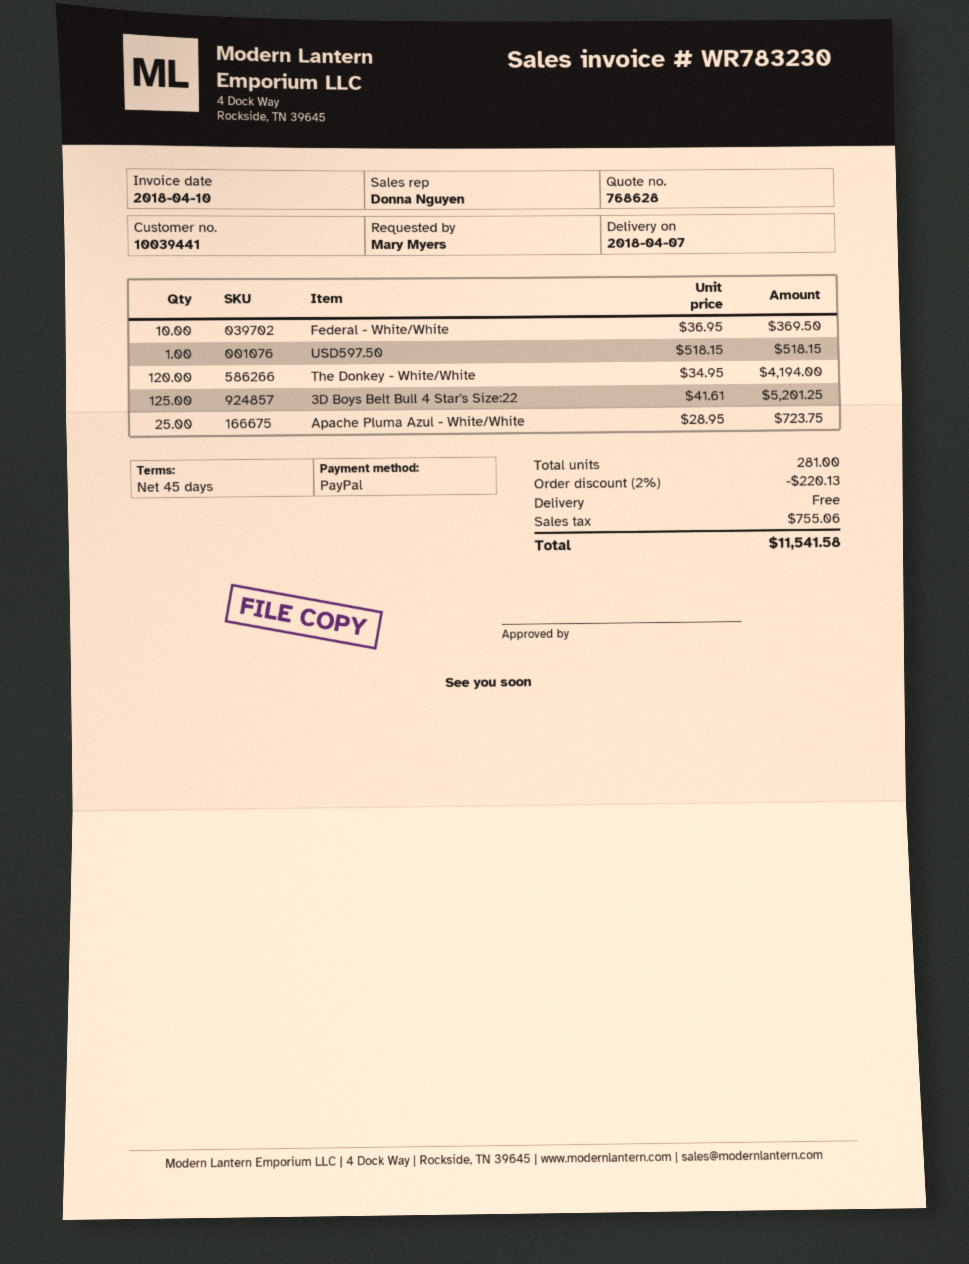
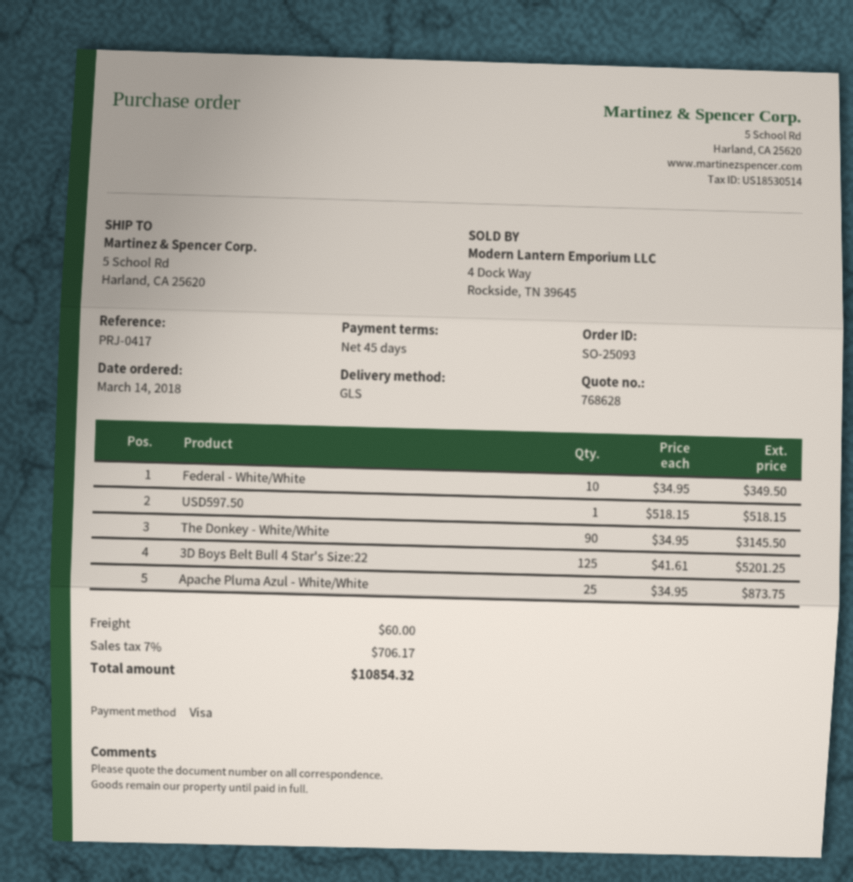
payment method: PayPal -> Visa
Federal - White/White: 10 x 36.95 = 369.50 -> 10 x 34.95 = 349.50
The Donkey - White/White: 120 x 34.95 = 4194.00 -> 90 x 34.95 = 3145.50
Apache Pluma Azul - White/White: 25 x 28.95 = 723.75 -> 25 x 34.95 = 873.75
discount: 2% = 220.13 -> none
shipping: 0.00 -> 60.00
tax: 755.06 -> 706.17
total: 11541.58 -> 10854.32

